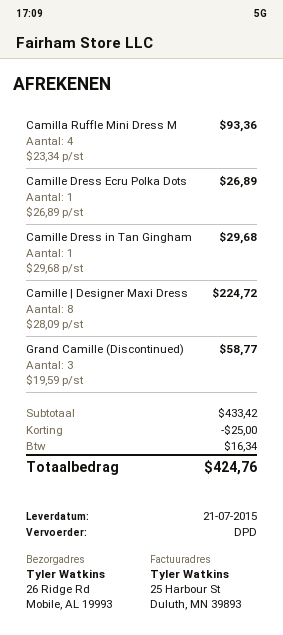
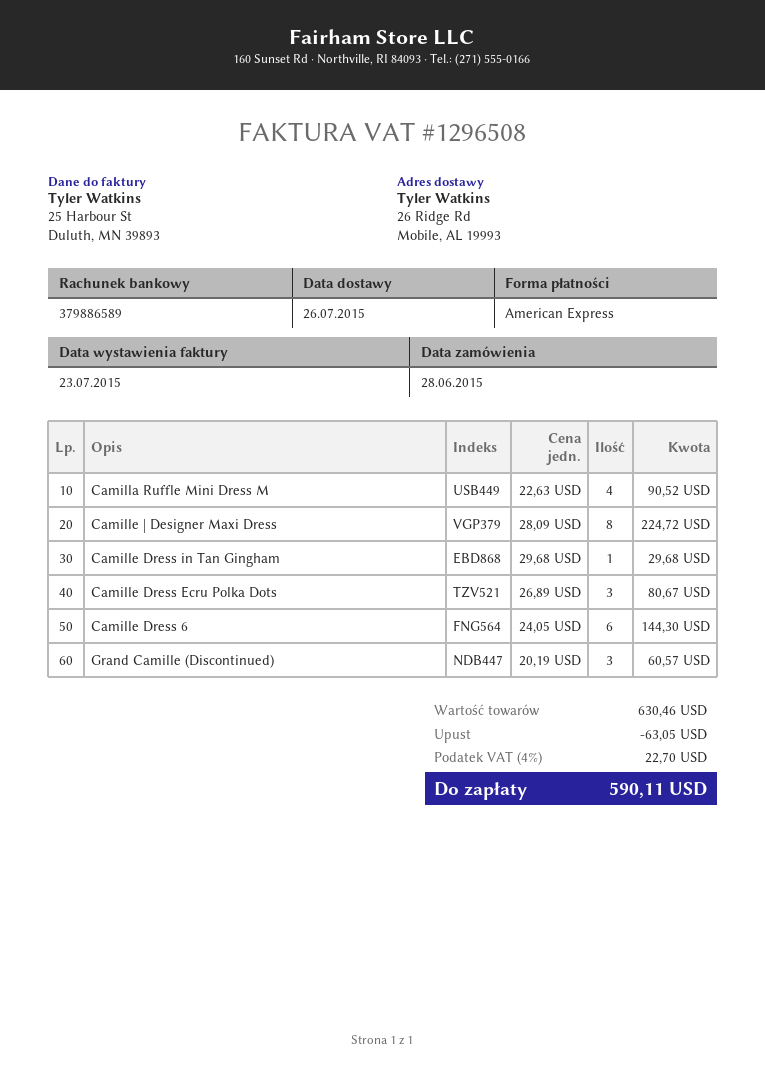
delivery date: 2015-07-21 -> 2015-07-26
Camilla Ruffle Mini Dress M: 4 x 23.34 = 93.36 -> 4 x 22.63 = 90.52
Camille Dress Ecru Polka Dots: 1 x 26.89 = 26.89 -> 3 x 26.89 = 80.67
Grand Camille (Discontinued): 3 x 19.59 = 58.77 -> 3 x 20.19 = 60.57
Camille Dress 6: none -> 6 x 24.05 = 144.30
subtotal: 433.42 -> 630.46
discount: 25.00 -> 63.05
tax: 16.34 -> 22.70
total: 424.76 -> 590.11

